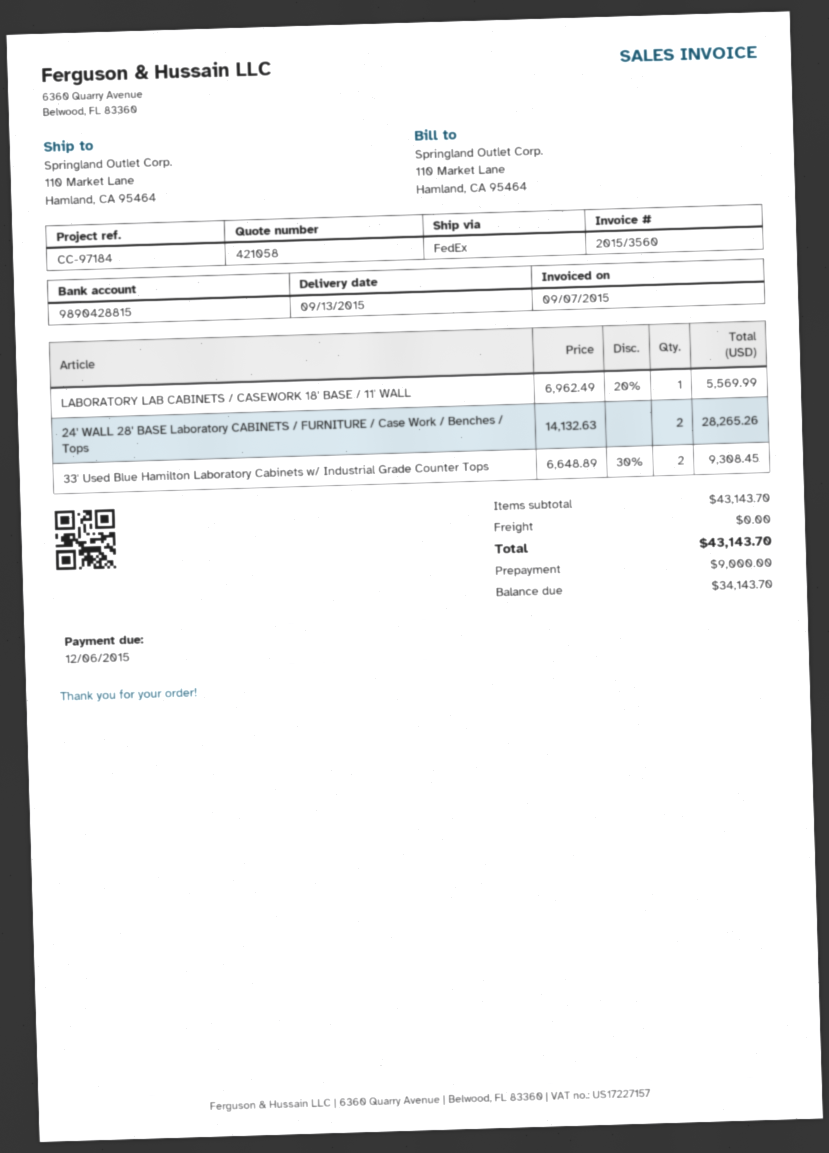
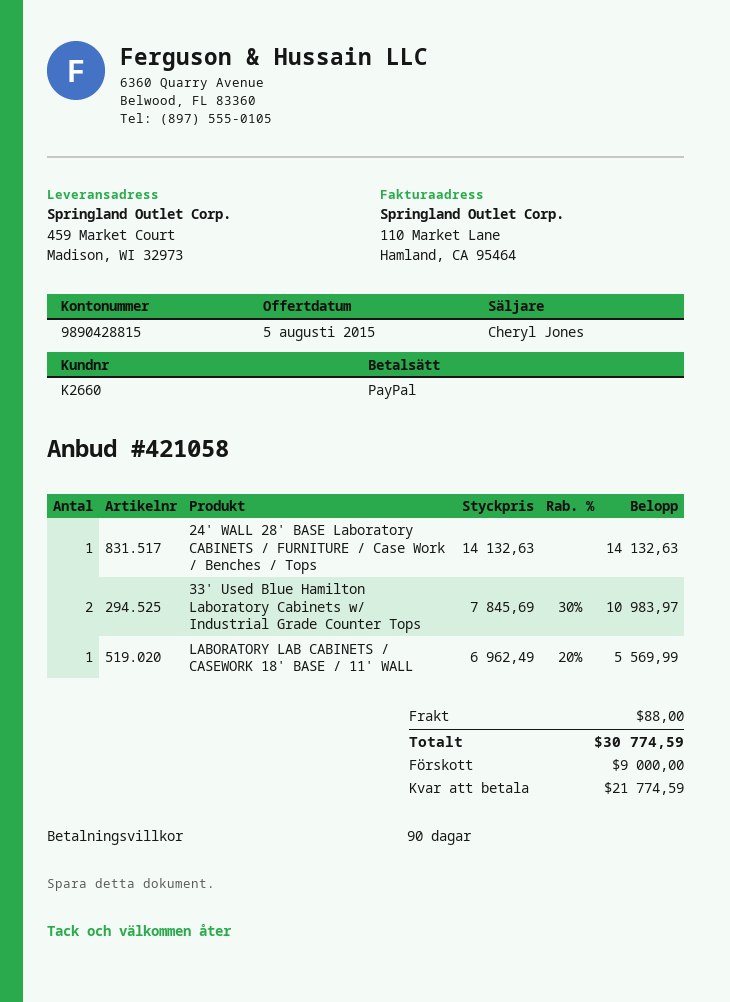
ship to: 110 Market Lane, Hamland, CA 95464 -> 459 Market Court, Madison, WI 32973
24' WALL 28' BASE Laboratory CABINETS / FURNITURE / Case Work / Benches / Tops: 2 x 14132.63 = 28265.26 -> 1 x 14132.63 = 14132.63
33' Used Blue Hamilton Laboratory Cabinets w/ Industrial Grade Counter Tops: 2 x 6648.89 - 30% = 9308.45 -> 2 x 7845.69 - 30% = 10983.97
shipping: 0.00 -> 88.00
total: 43143.70 -> 30774.59
balance: 34143.70 -> 21774.59

